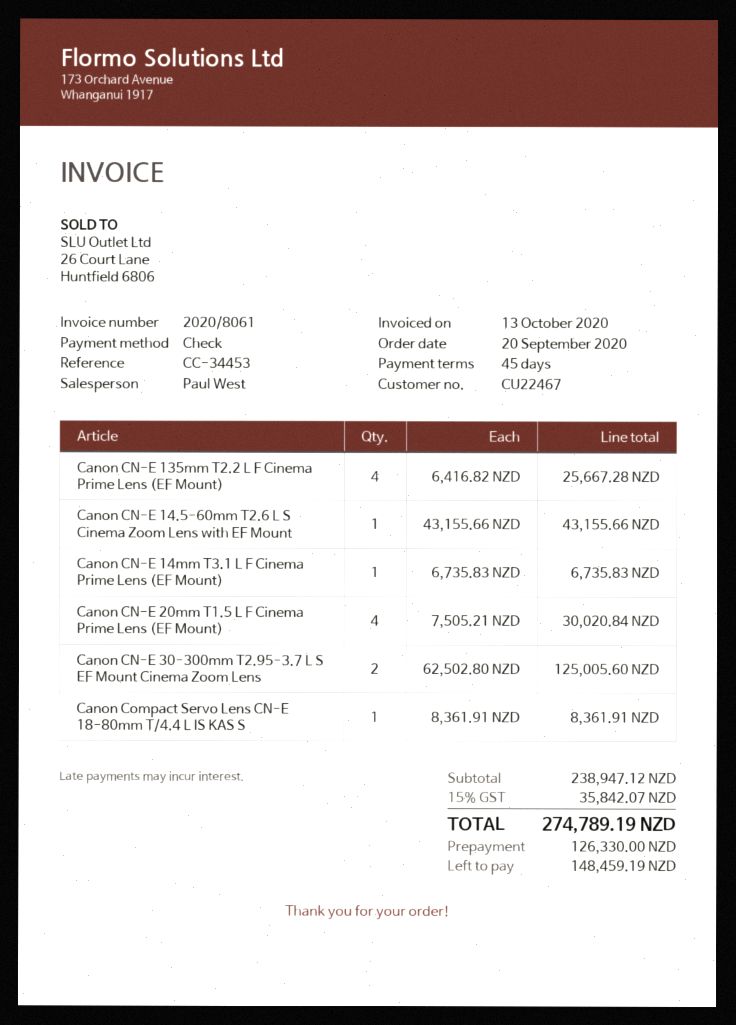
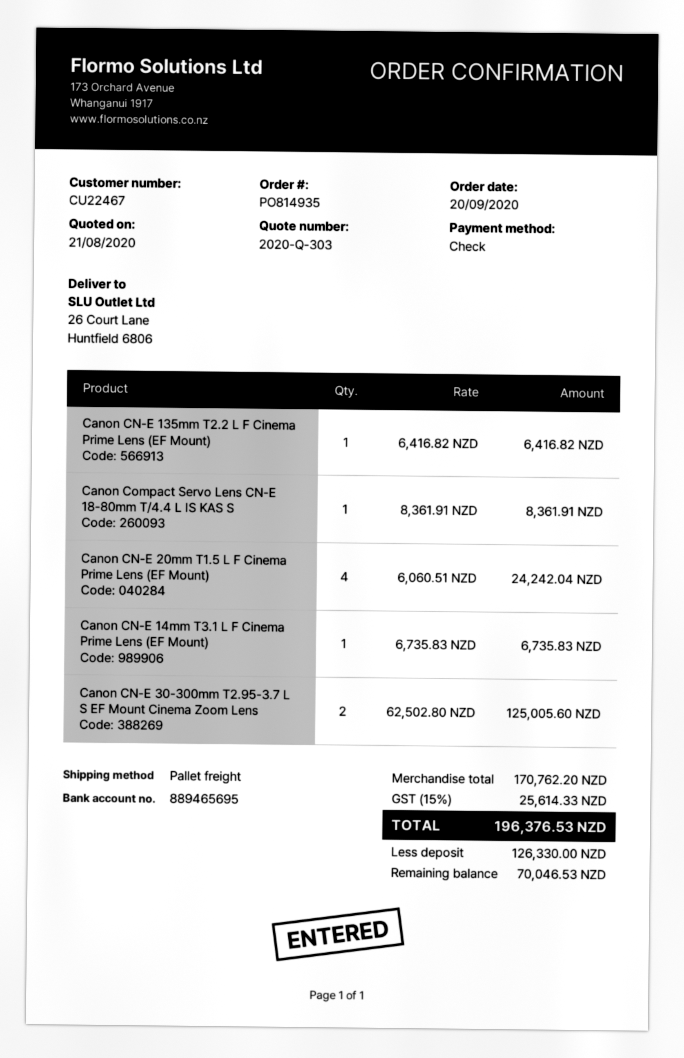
Canon CN-E 135mm T2.2 L F Cinema Prime Lens (EF Mount): 4 x 6416.82 = 25667.28 -> 1 x 6416.82 = 6416.82
Canon CN-E 14.5-60mm T2.6 L S Cinema Zoom Lens with EF Mount: 1 x 43155.66 = 43155.66 -> none
Canon CN-E 20mm T1.5 L F Cinema Prime Lens (EF Mount): 4 x 7505.21 = 30020.84 -> 4 x 6060.51 = 24242.04
subtotal: 238947.12 -> 170762.20
tax: 15% = 35842.07 -> 15% = 25614.33
total: 274789.19 -> 196376.53
balance: 148459.19 -> 70046.53

